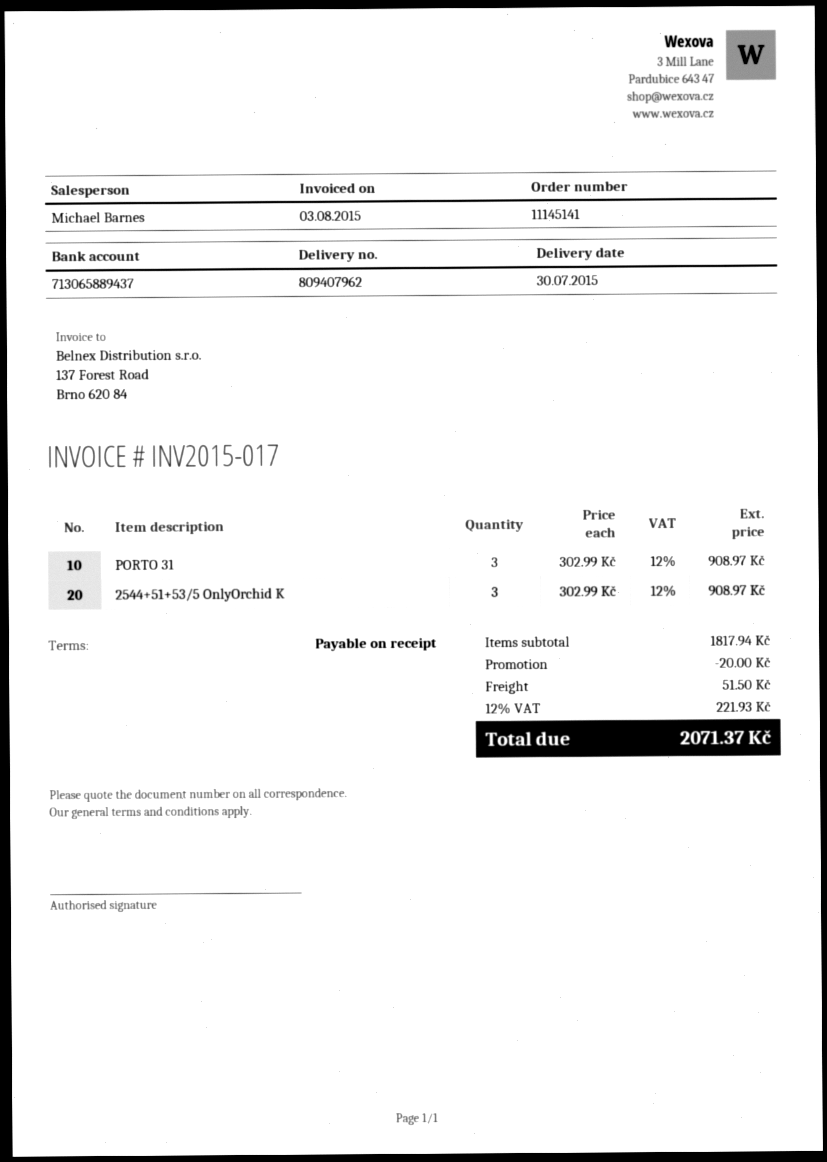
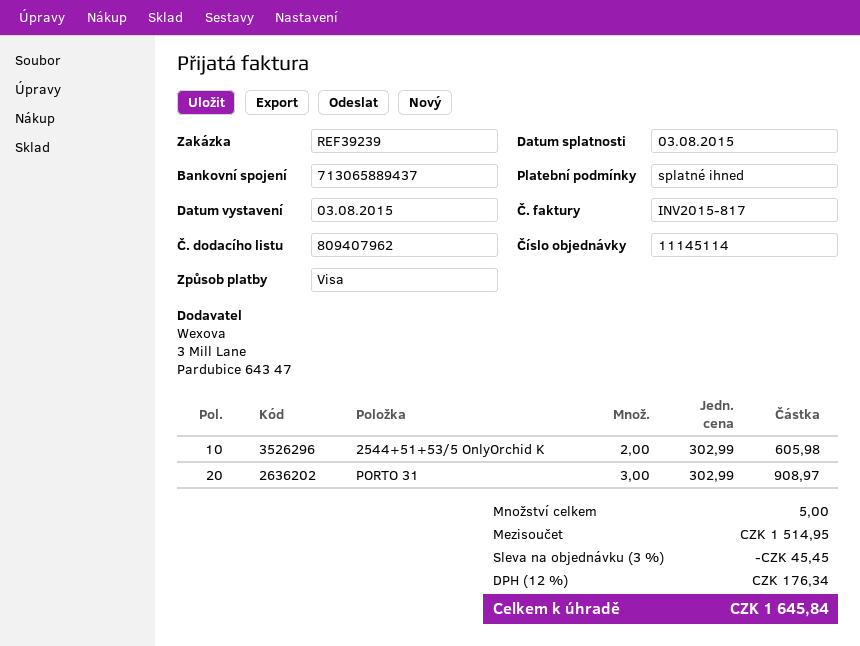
order number: 11145141 -> 11145114
invoice number: INV2015-017 -> INV2015-817
2544+51+53/5 OnlyOrchid K: 3 x 302.99 = 908.97 -> 2 x 302.99 = 605.98
subtotal: 1817.94 -> 1514.95
discount: 20.00 -> 45.45
shipping: 51.50 -> none
tax: 12% = 221.93 -> 12% = 176.34
total: 2071.37 -> 1645.84

